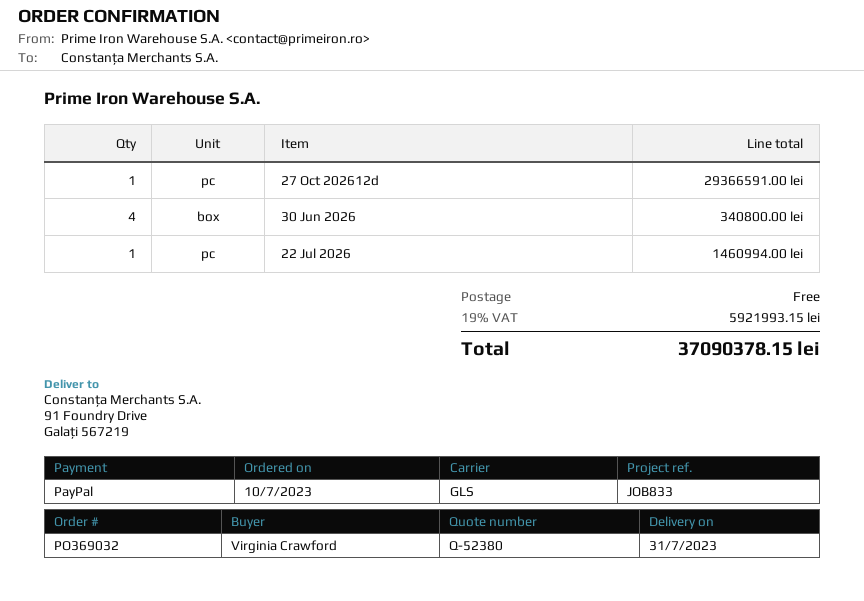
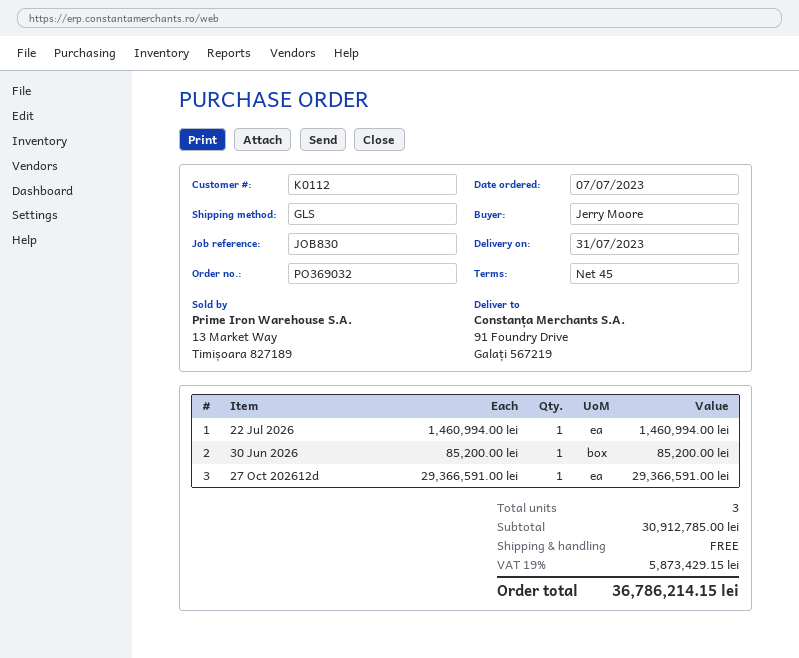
order date: 2023-07-10 -> 2023-07-07
reference: JOB833 -> JOB830
ordered by: Virginia Crawford -> Jerry Moore
30 Jun 2026: 4 for 340800.00 -> 1 for 85200.00
tax: 19% = 5921993.15 -> 19% = 5873429.15
total: 37090378.15 -> 36786214.15

